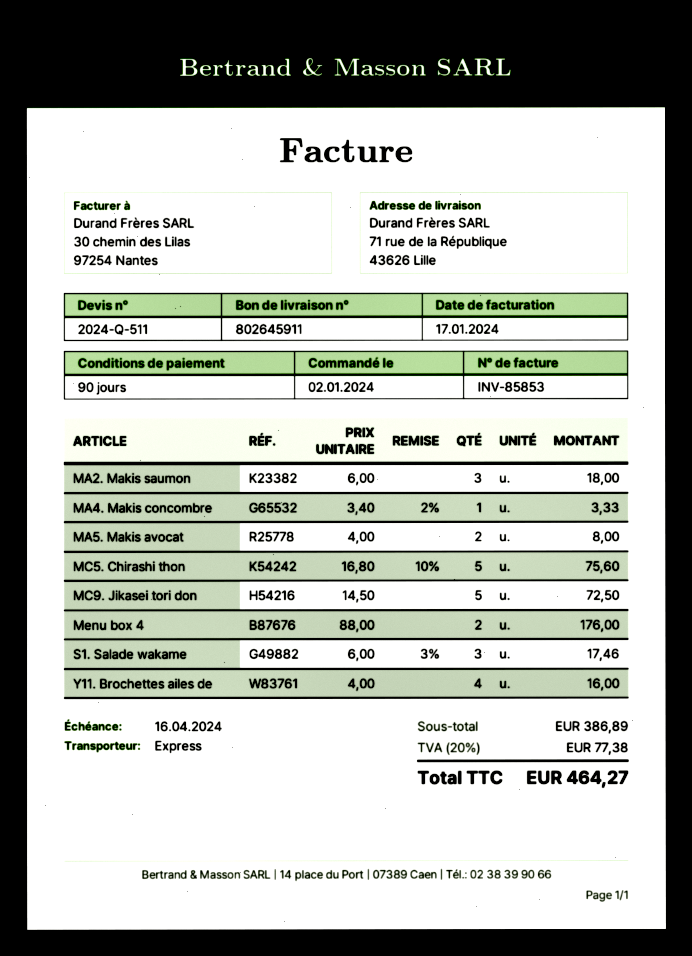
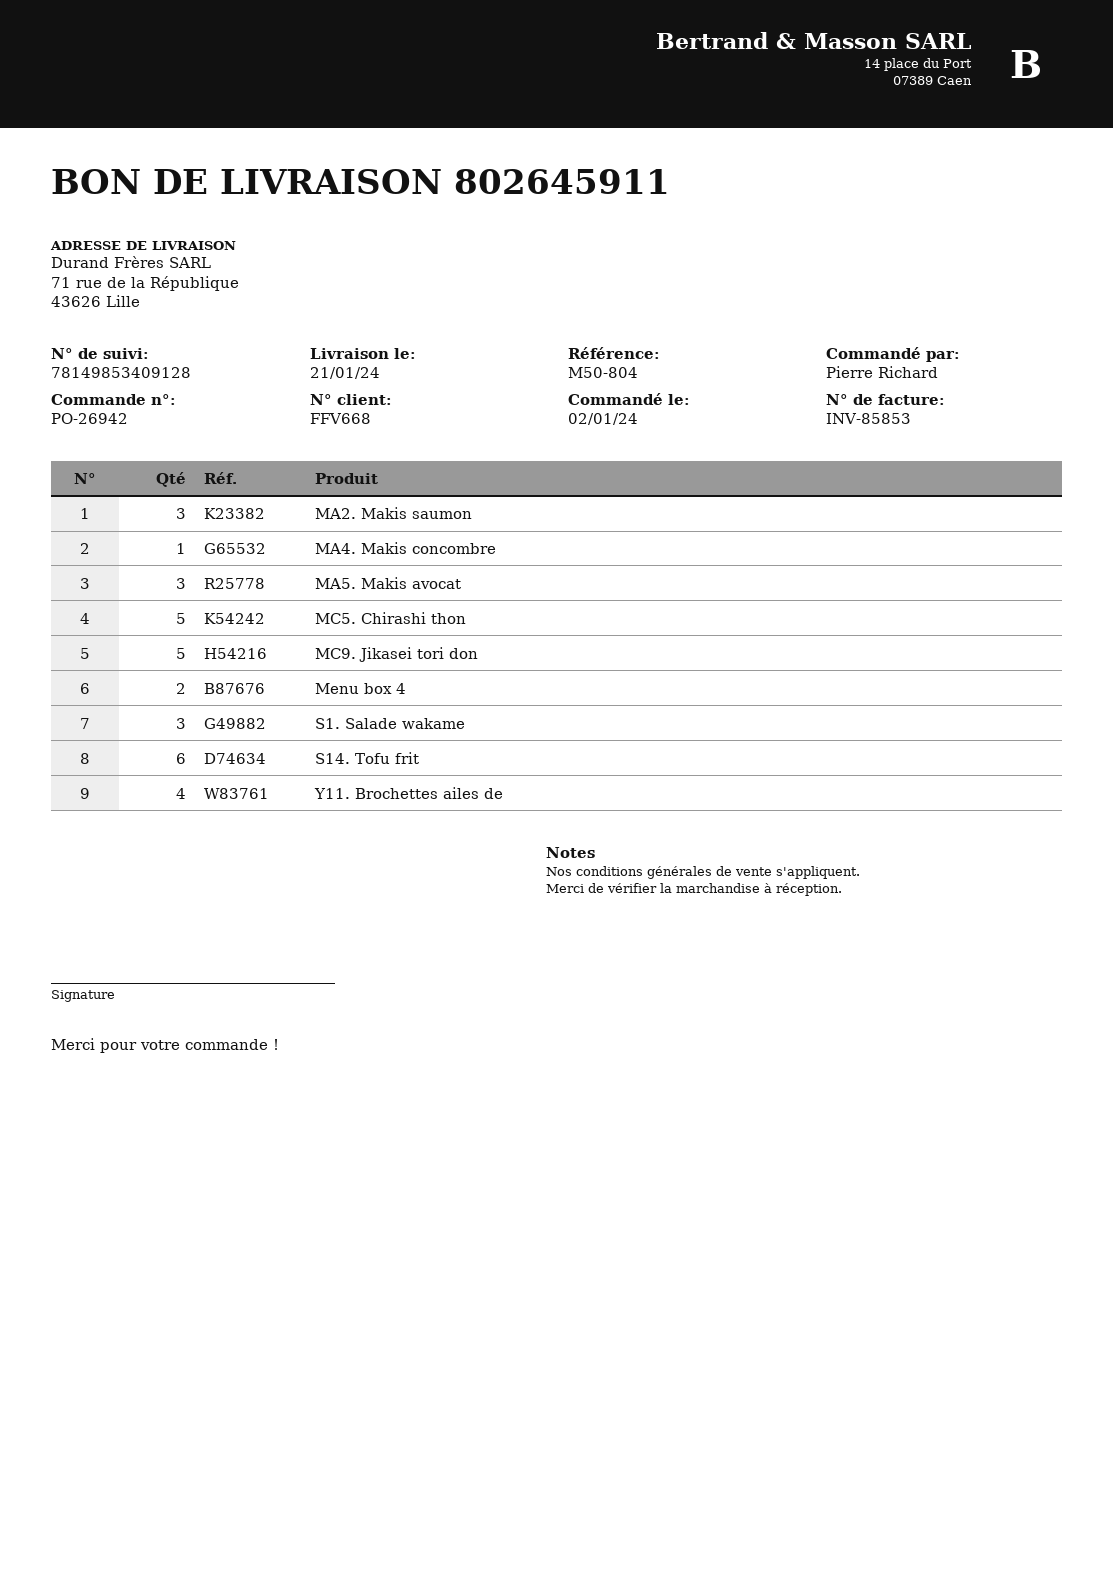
MA5. Makis avocat: 2 -> 3
S14. Tofu frit: none -> 6

